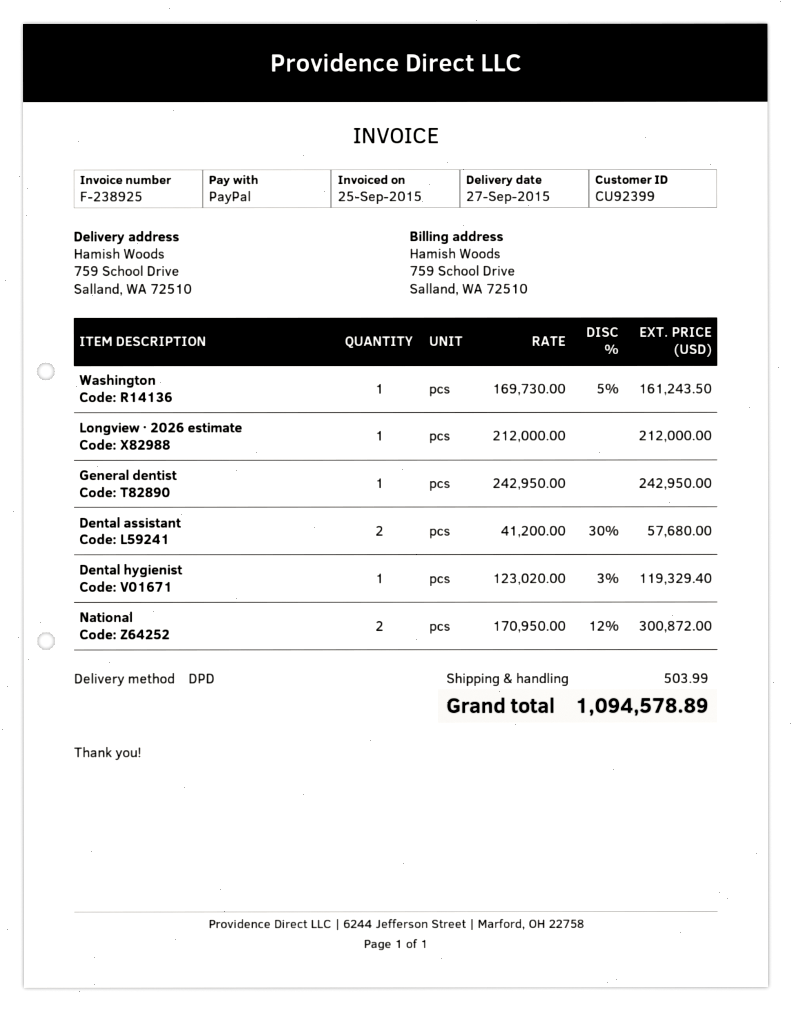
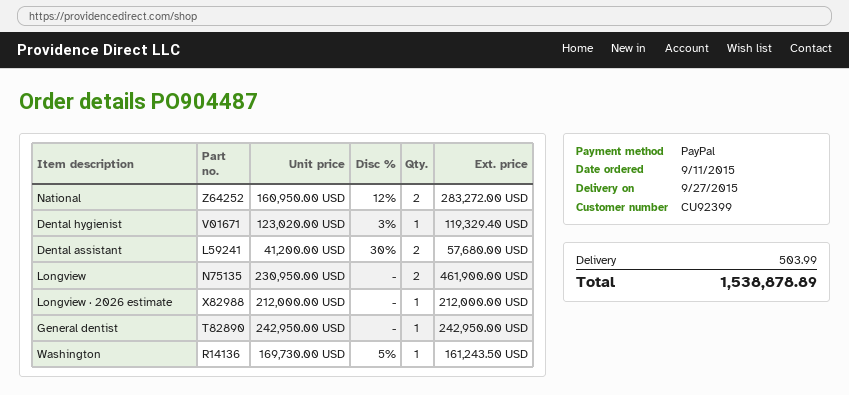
National: 2 x 170950.00 - 12% = 300872.00 -> 2 x 160950.00 - 12% = 283272.00
Longview: none -> 2 x 230950.00 = 461900.00
total: 1094578.89 -> 1538878.89

